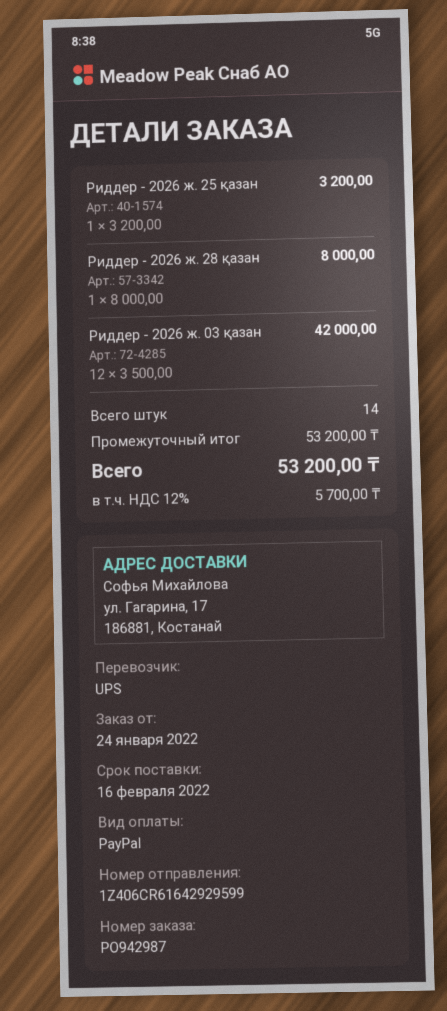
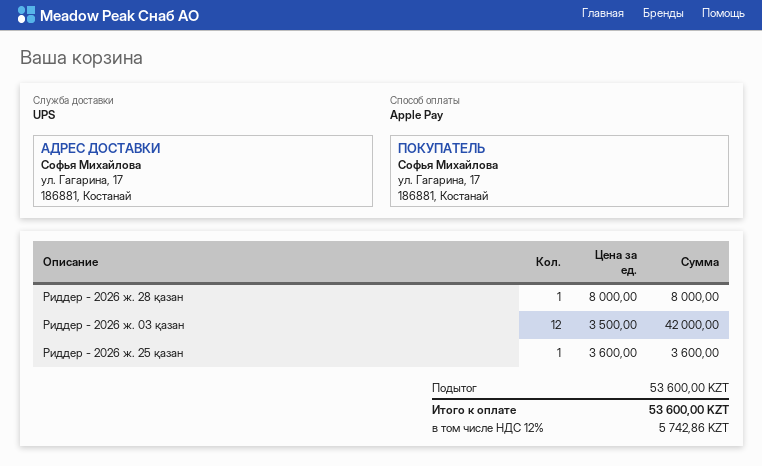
payment method: PayPal -> Apple Pay
Риддер - 2026 ж. 25 қазан: 1 x 3200.00 = 3200.00 -> 1 x 3600.00 = 3600.00
subtotal: 53200.00 -> 53600.00
tax: 12% = 5700.00 -> 12% = 5742.86
total: 53200.00 -> 53600.00

